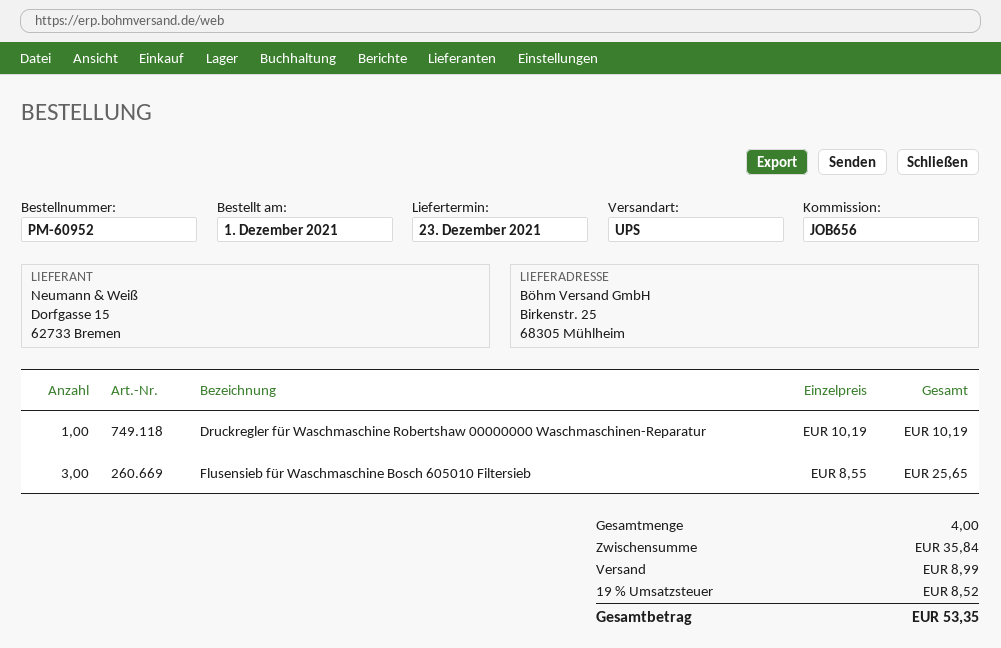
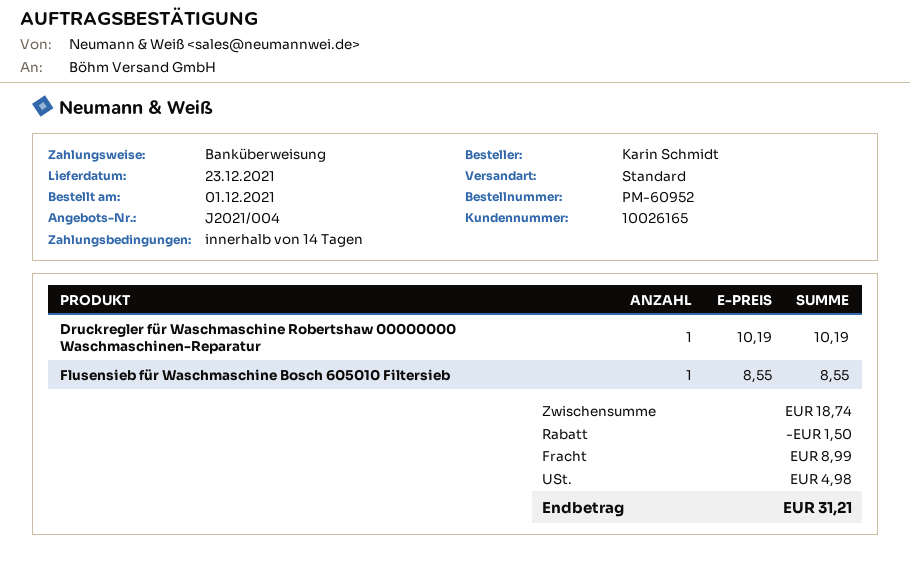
shipping method: UPS -> standard
Flusensieb für Waschmaschine Bosch 605010 Filtersieb: 3 x 8.55 = 25.65 -> 1 x 8.55 = 8.55
subtotal: 35.84 -> 18.74
discount: none -> 1.50
tax: 8.52 -> 4.98
total: 53.35 -> 31.21

